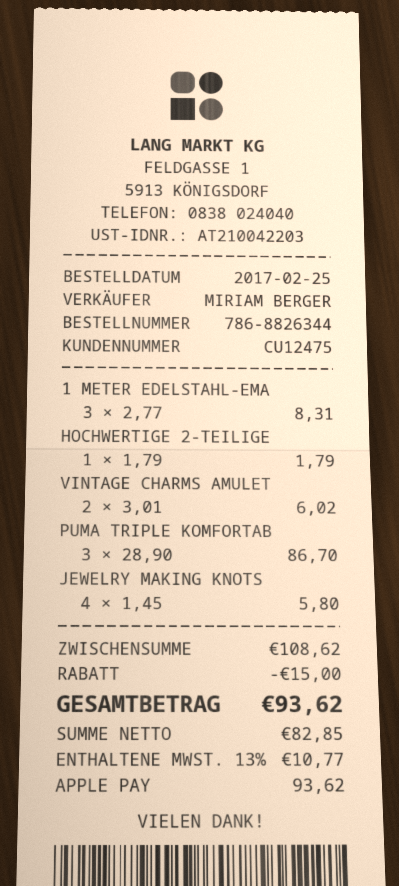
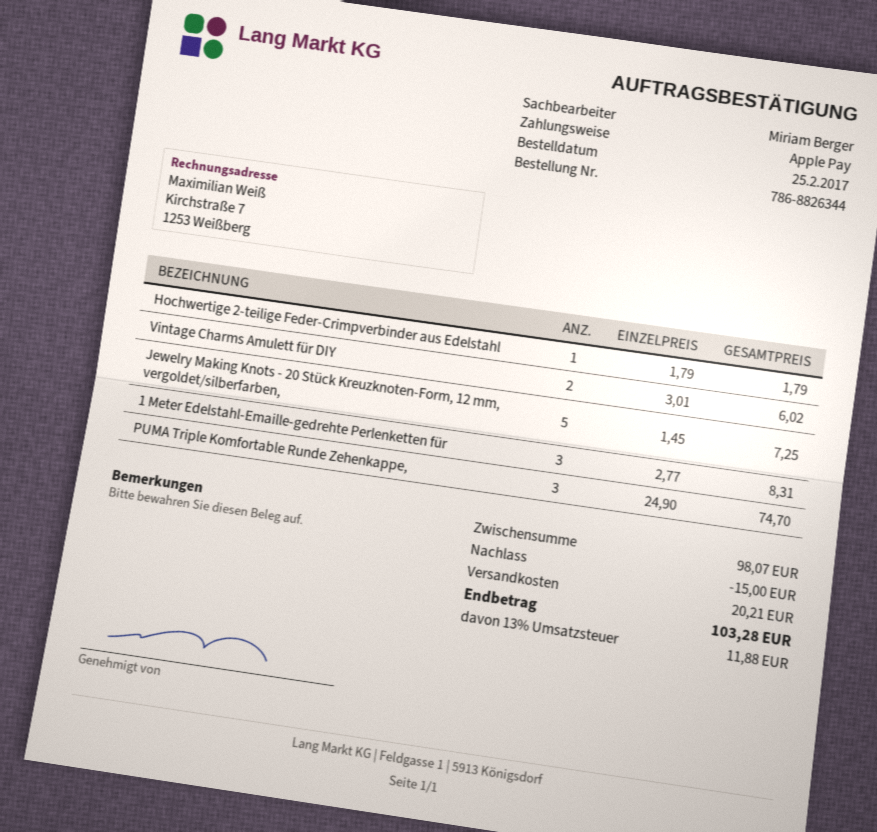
PUMA TRIPLE KOMFORTAB: 3 x 28.90 = 86.70 -> 3 x 24.90 = 74.70
JEWELRY MAKING KNOTS: 4 x 1.45 = 5.80 -> 5 x 1.45 = 7.25
subtotal: 108.62 -> 98.07
shipping: none -> 20.21
tax: 13% = 10.77 -> 13% = 11.88
total: 93.62 -> 103.28

